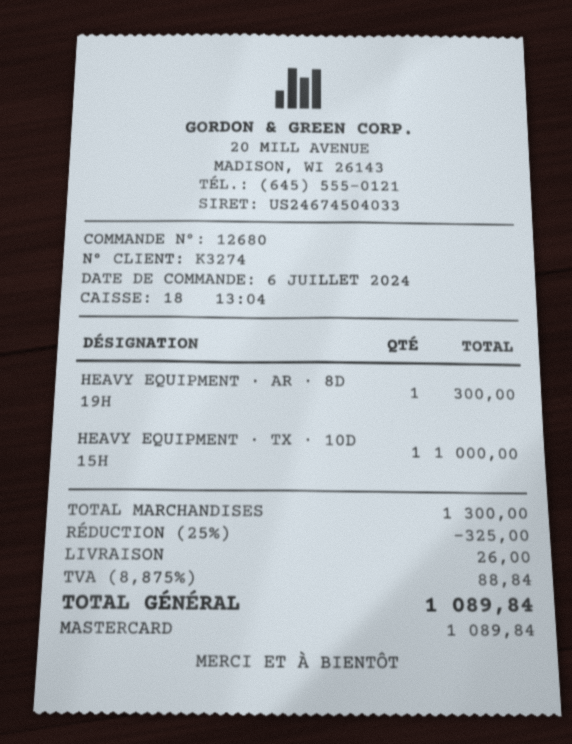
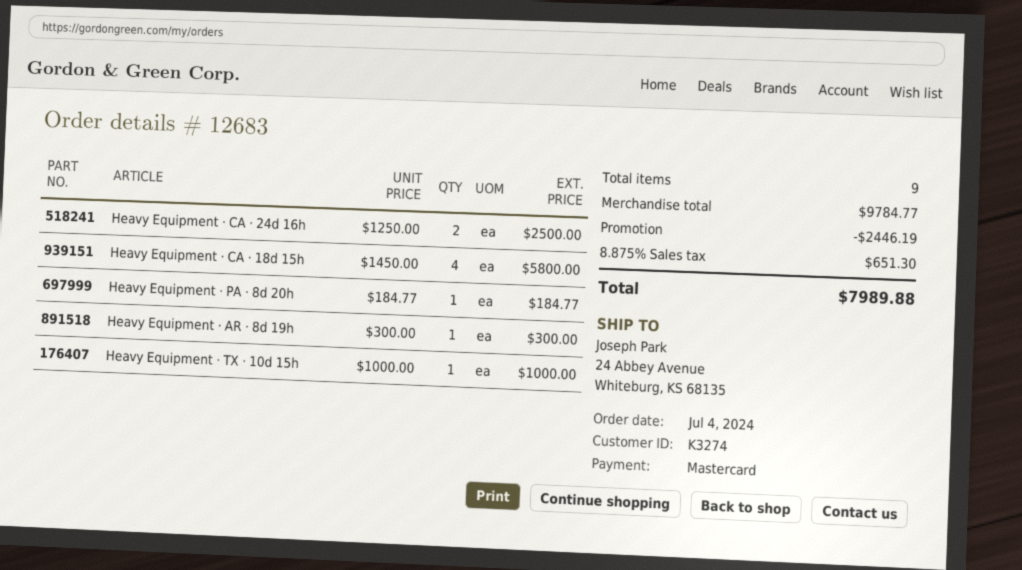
order number: 12680 -> 12683
order date: 2024-07-06 -> 2024-07-04
Heavy Equipment · CA · 24d 16h: none -> 2 for 2500.00
Heavy Equipment · CA · 18d 15h: none -> 4 for 5800.00
Heavy Equipment · PA · 8d 20h: none -> 1 for 184.77
subtotal: 1300.00 -> 9784.77
discount: 325.00 -> 2446.19
shipping: 26.00 -> none
tax: 8.875% = 88.84 -> 8.875% = 651.30
total: 1089.84 -> 7989.88

